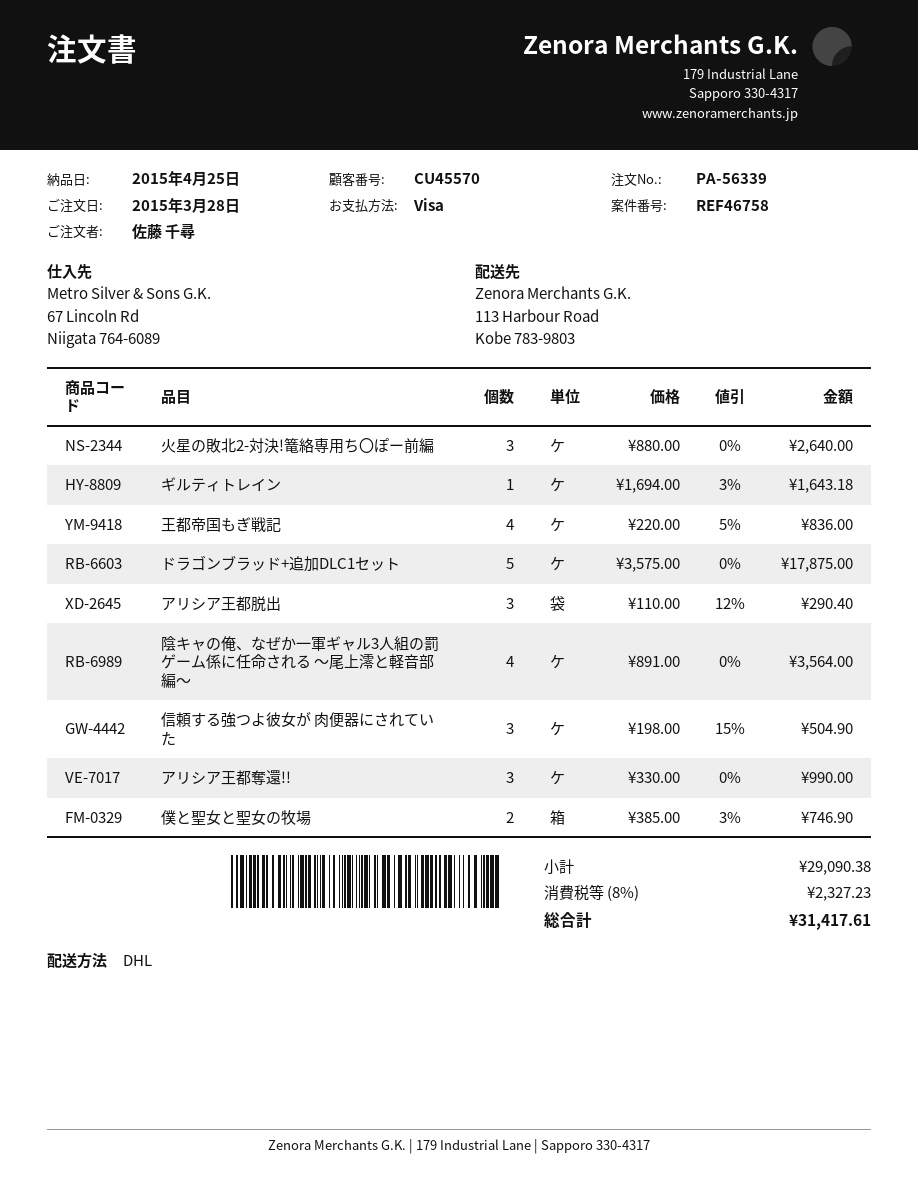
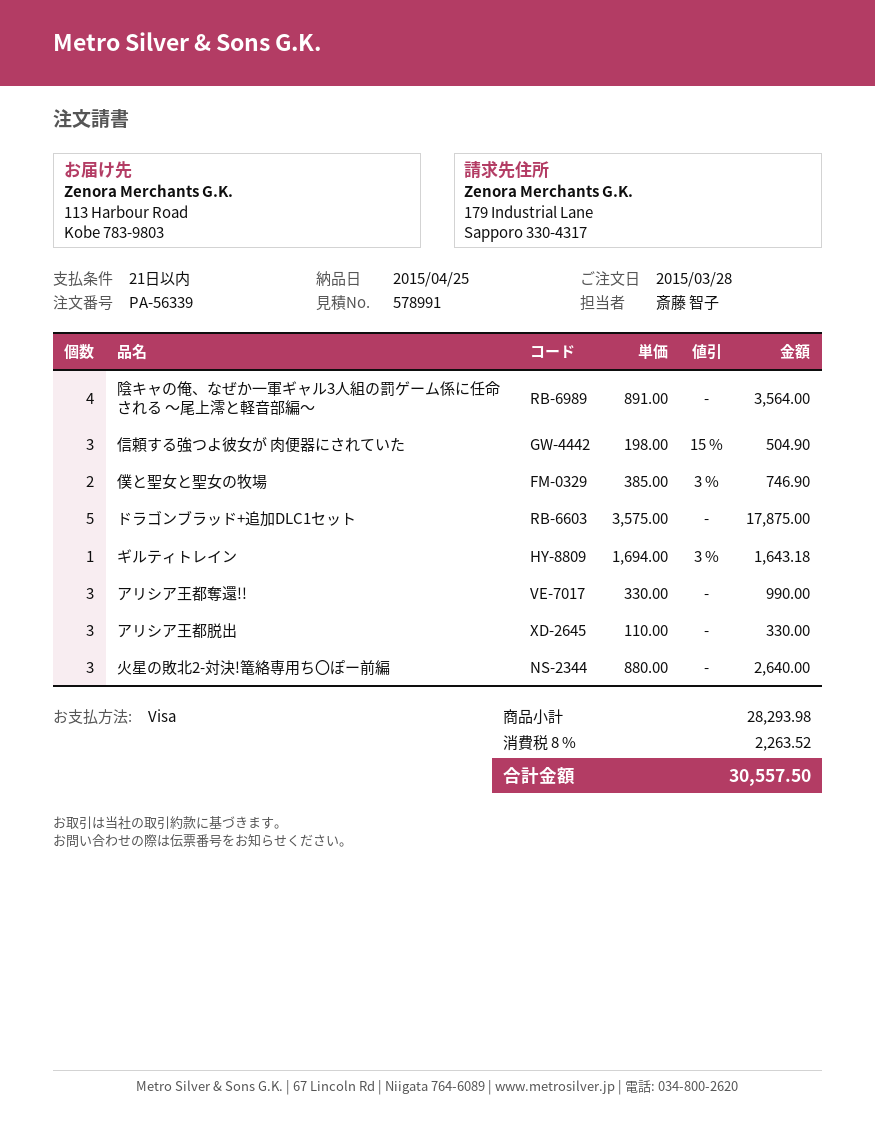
王都帝国もぎ戦記: 4 x 220.00 - 5% = 836.00 -> none
アリシア王都脱出: 3 x 110.00 - 12% = 290.40 -> 3 x 110.00 = 330.00
subtotal: 29090.38 -> 28293.98
tax: 8% = 2327.23 -> 8% = 2263.52
total: 31417.61 -> 30557.50

